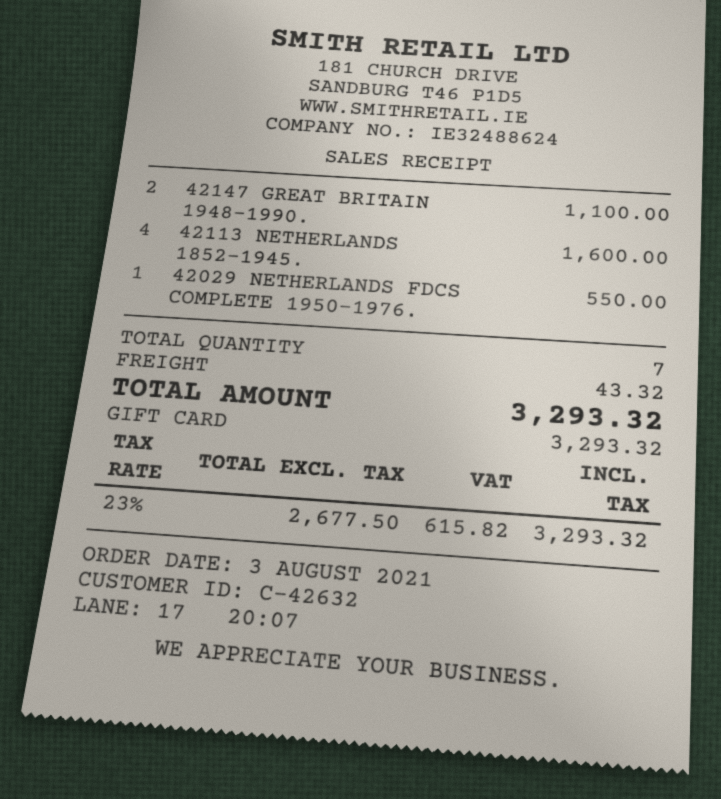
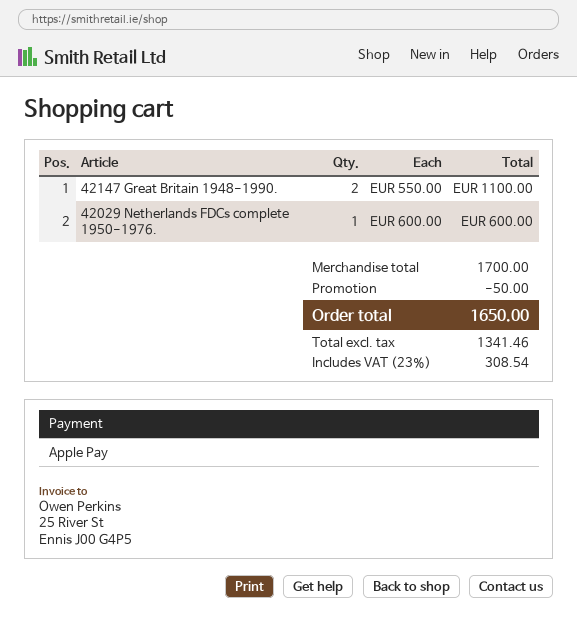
payment method: gift card -> Apple Pay
42113 NETHERLANDS 1852-1945.: 4 for 1600.00 -> none
42029 NETHERLANDS FDCS COMPLETE 1950-1976.: 1 for 550.00 -> 1 for 600.00
discount: none -> 50.00
shipping: 43.32 -> none
net: 2677.50 -> 1341.46
tax: 23% = 615.82 -> 23% = 308.54
total: 3293.32 -> 1650.00

